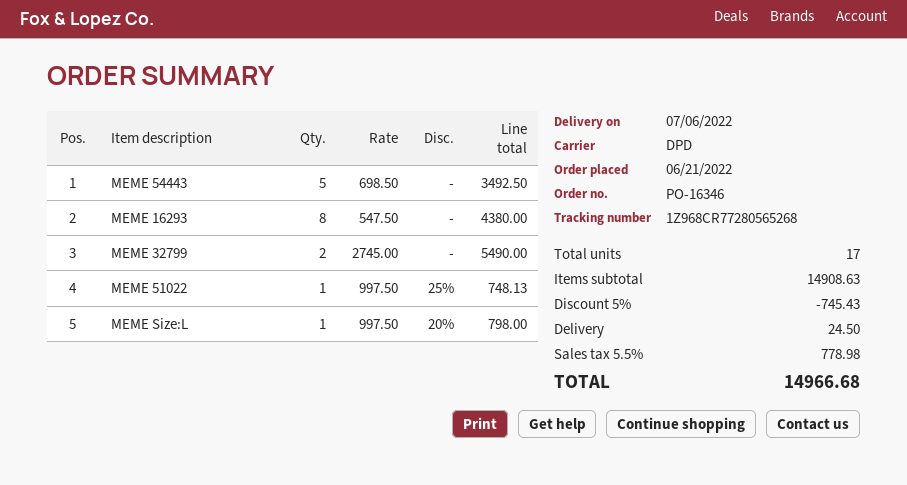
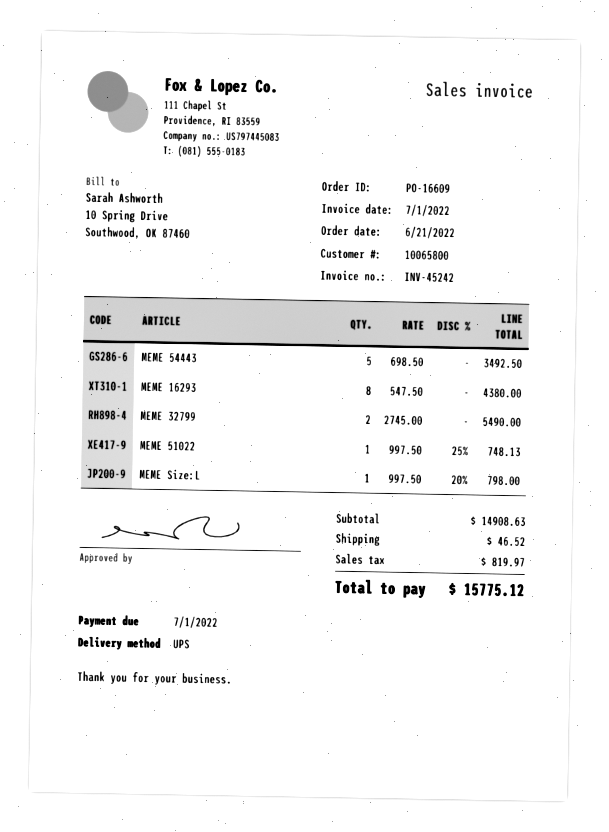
order number: PO-16346 -> PO-16609
shipping method: DPD -> UPS
discount: 5% = 745.43 -> none
shipping: 24.50 -> 46.52
tax: 778.98 -> 819.97
total: 14966.68 -> 15775.12

